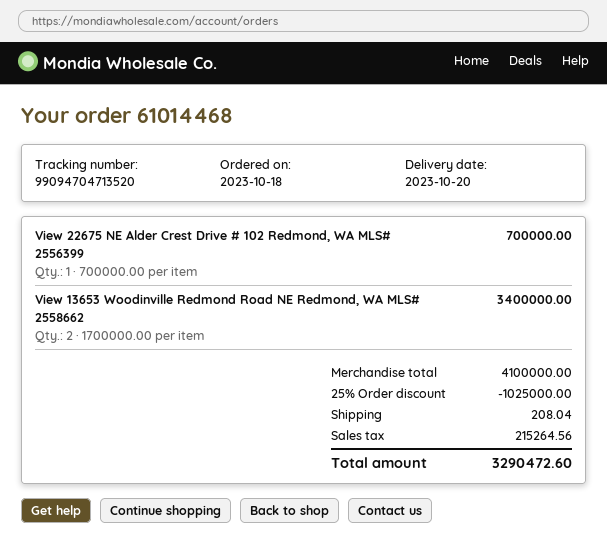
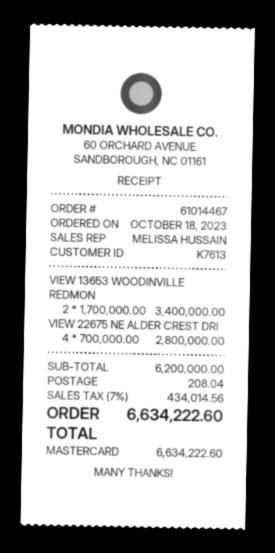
order number: 61014468 -> 61014467
View 22675 NE Alder Crest Drive # 102 Redmond, WA MLS# 2556399: 1 x 700000.00 = 700000.00 -> 4 x 700000.00 = 2800000.00
subtotal: 4100000.00 -> 6200000.00
discount: 25% = 1025000.00 -> none
tax: 215264.56 -> 434014.56
total: 3290472.60 -> 6634222.60

